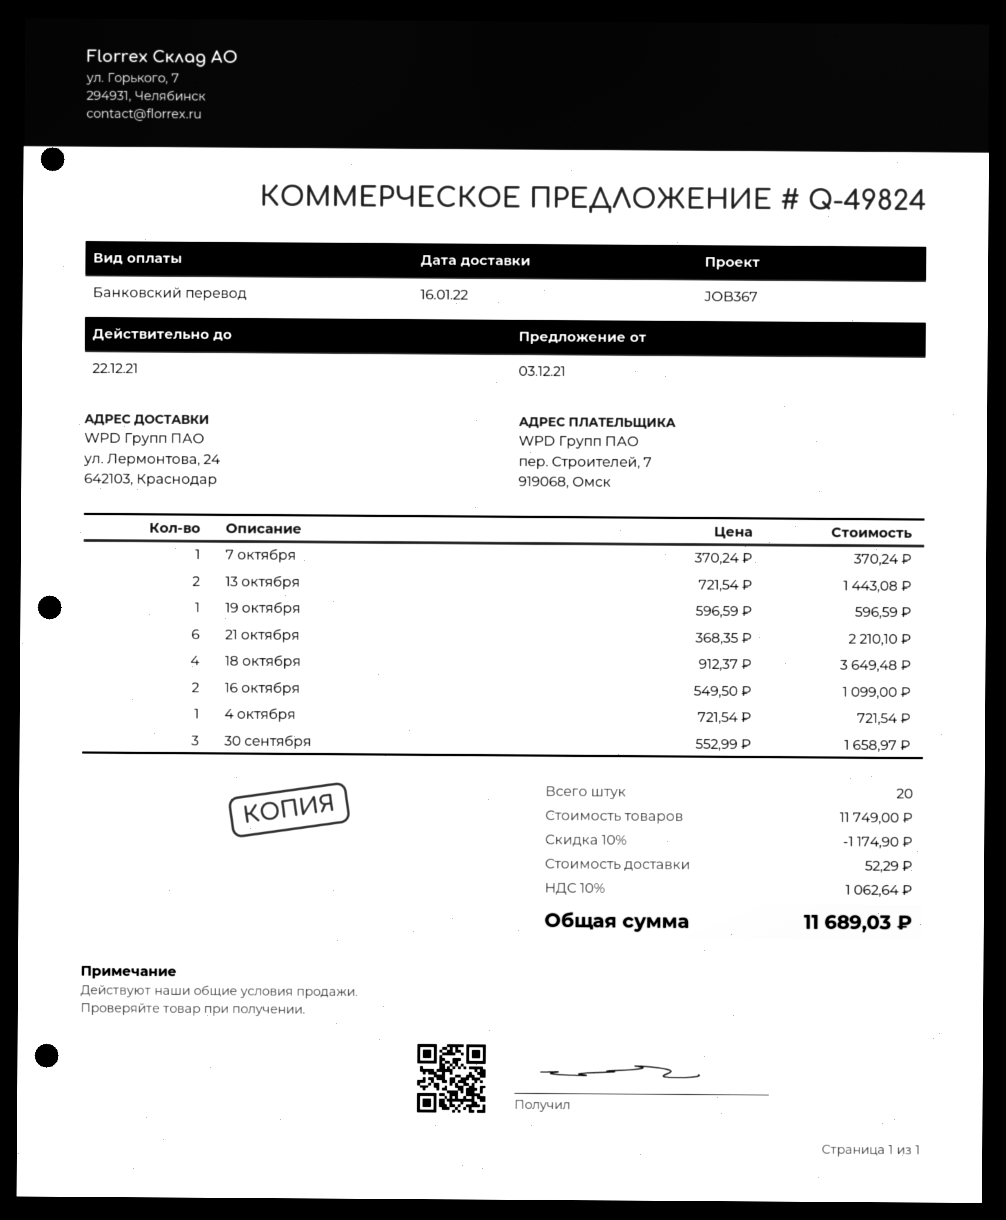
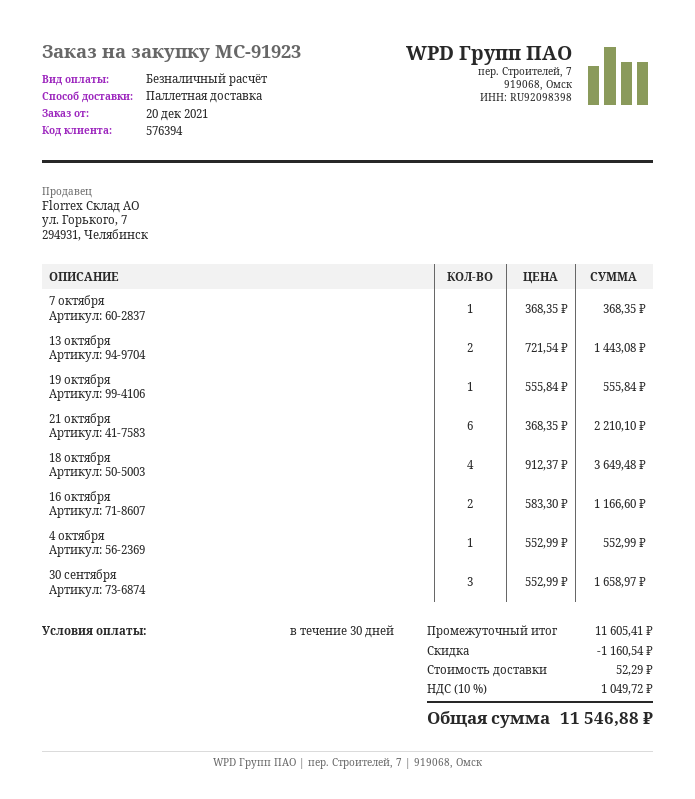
7 октября: 1 x 370.24 = 370.24 -> 1 x 368.35 = 368.35
19 октября: 1 x 596.59 = 596.59 -> 1 x 555.84 = 555.84
16 октября: 2 x 549.50 = 1099.00 -> 2 x 583.30 = 1166.60
4 октября: 1 x 721.54 = 721.54 -> 1 x 552.99 = 552.99
subtotal: 11749.00 -> 11605.41
discount: 1174.90 -> 1160.54
tax: 10% = 1062.64 -> 10% = 1049.72
total: 11689.03 -> 11546.88

